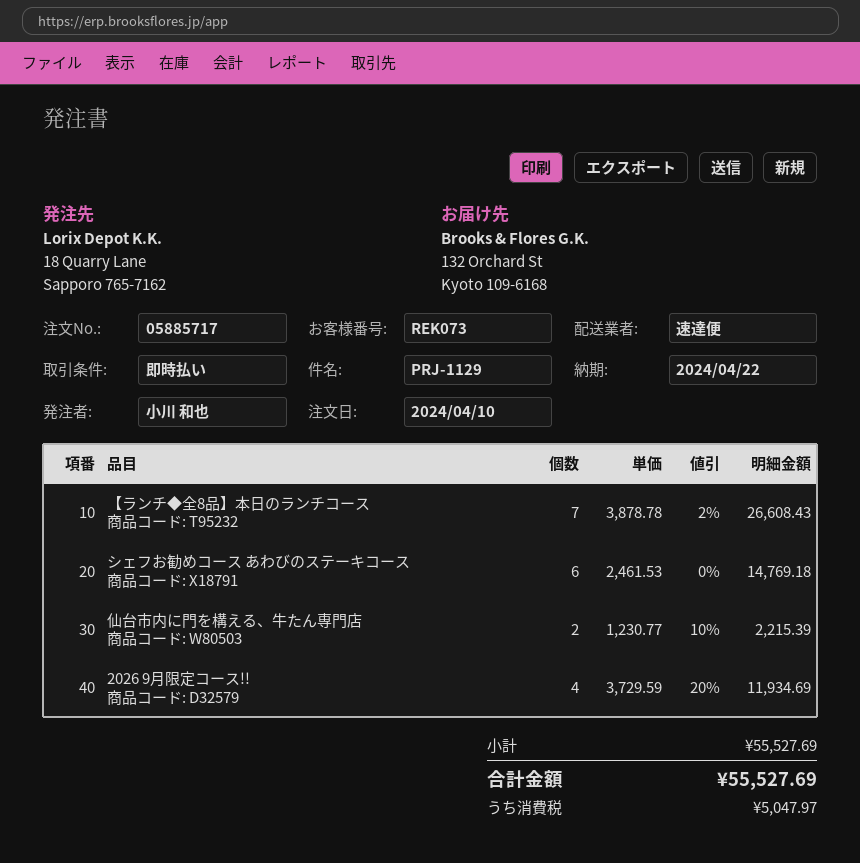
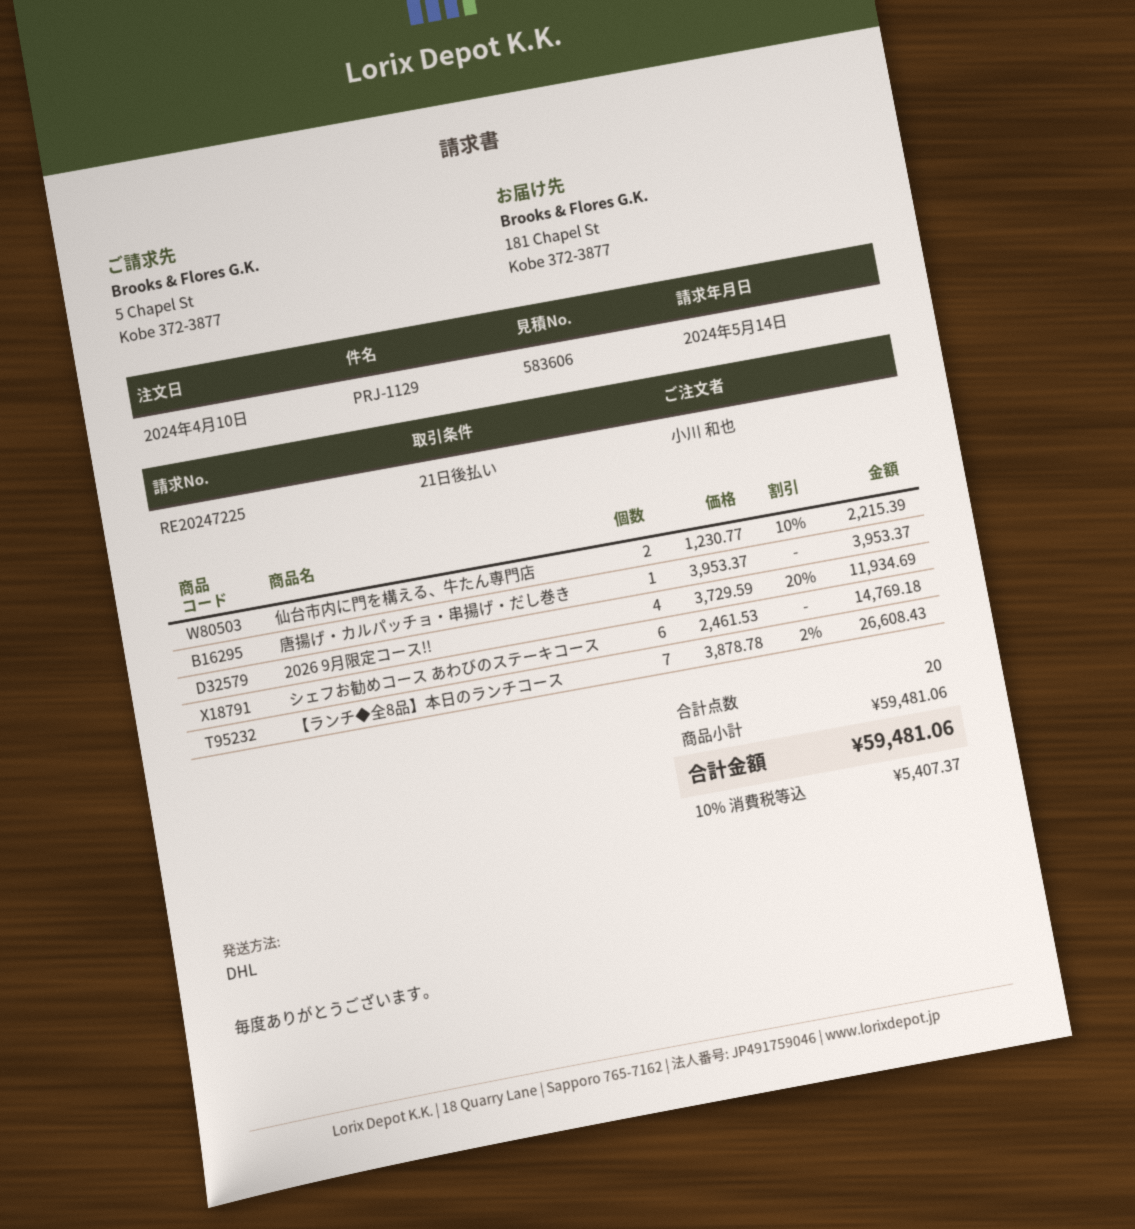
payment terms: on receipt -> 21 days
shipping method: express -> DHL
ship to: 132 Orchard St, Kyoto 109-6168 -> 181 Chapel St, Kobe 372-3877
唐揚げ・カルパッチョ・串揚げ・だし巻き: none -> 1 x 3953.37 = 3953.37
subtotal: 55527.69 -> 59481.06
tax: 5047.97 -> 5407.37
total: 55527.69 -> 59481.06

